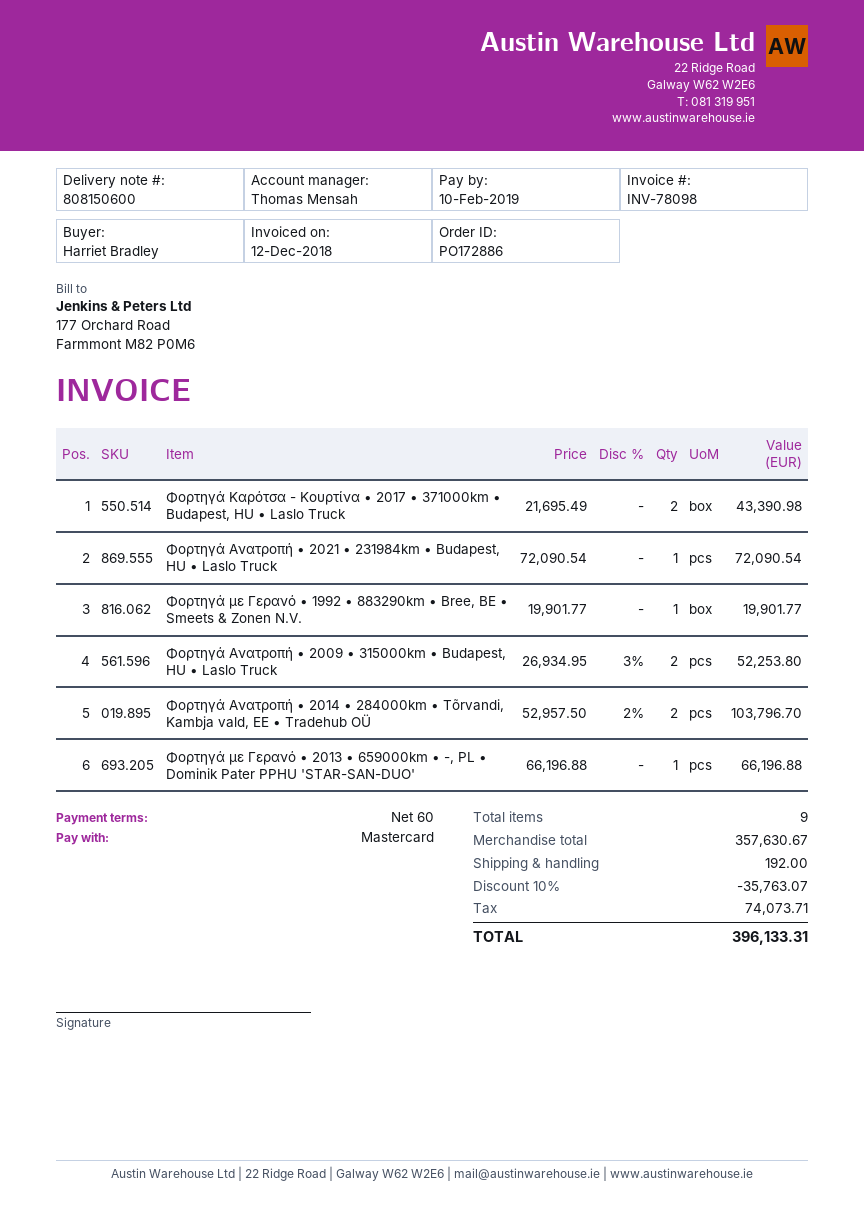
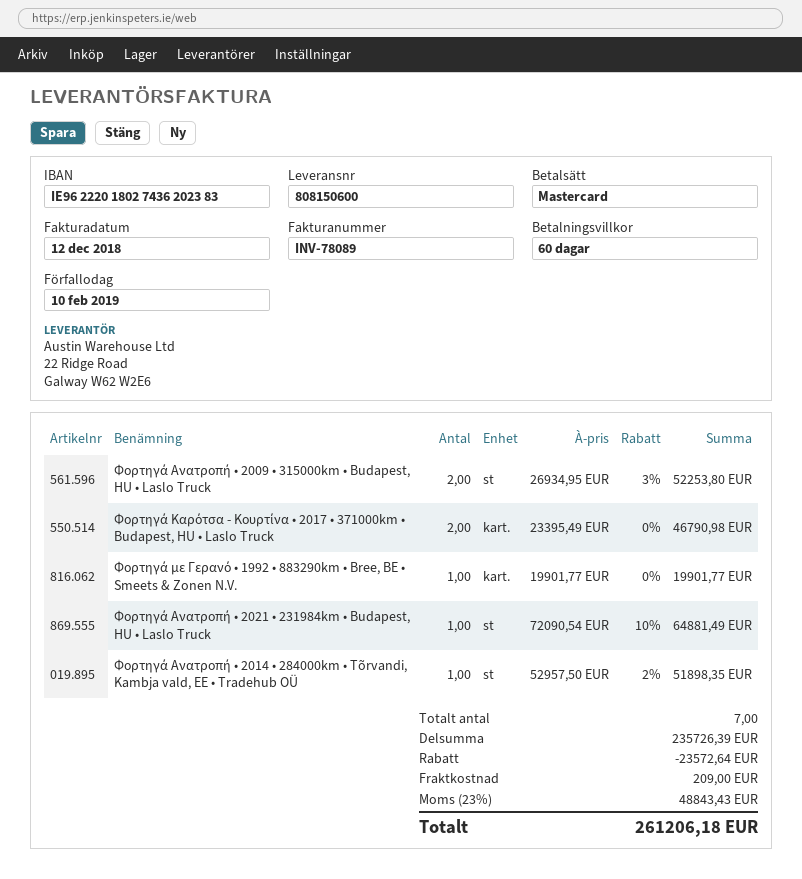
invoice number: INV-78098 -> INV-78089
Φορτηγά Καρότσα - Κουρτίνα • 2017 • 371000km • Budapest, HU • Laslo Truck: 2 x 21695.49 = 43390.98 -> 2 x 23395.49 = 46790.98
Φορτηγά Ανατροπή • 2021 • 231984km • Budapest, HU • Laslo Truck: 1 x 72090.54 = 72090.54 -> 1 x 72090.54 - 10% = 64881.49
Φορτηγά Ανατροπή • 2014 • 284000km • Tõrvandi, Kambja vald, EE • Tradehub OÜ: 2 x 52957.50 - 2% = 103796.70 -> 1 x 52957.50 - 2% = 51898.35
Φορτηγά με Γερανό • 2013 • 659000km • -, PL • Dominik Pater PPHU 'STAR-SAN-DUO': 1 x 66196.88 = 66196.88 -> none
total quantity: 9 -> 7
subtotal: 357630.67 -> 235726.39
discount: 35763.07 -> 23572.64
shipping: 192.00 -> 209.00
tax: 74073.71 -> 48843.43
total: 396133.31 -> 261206.18

